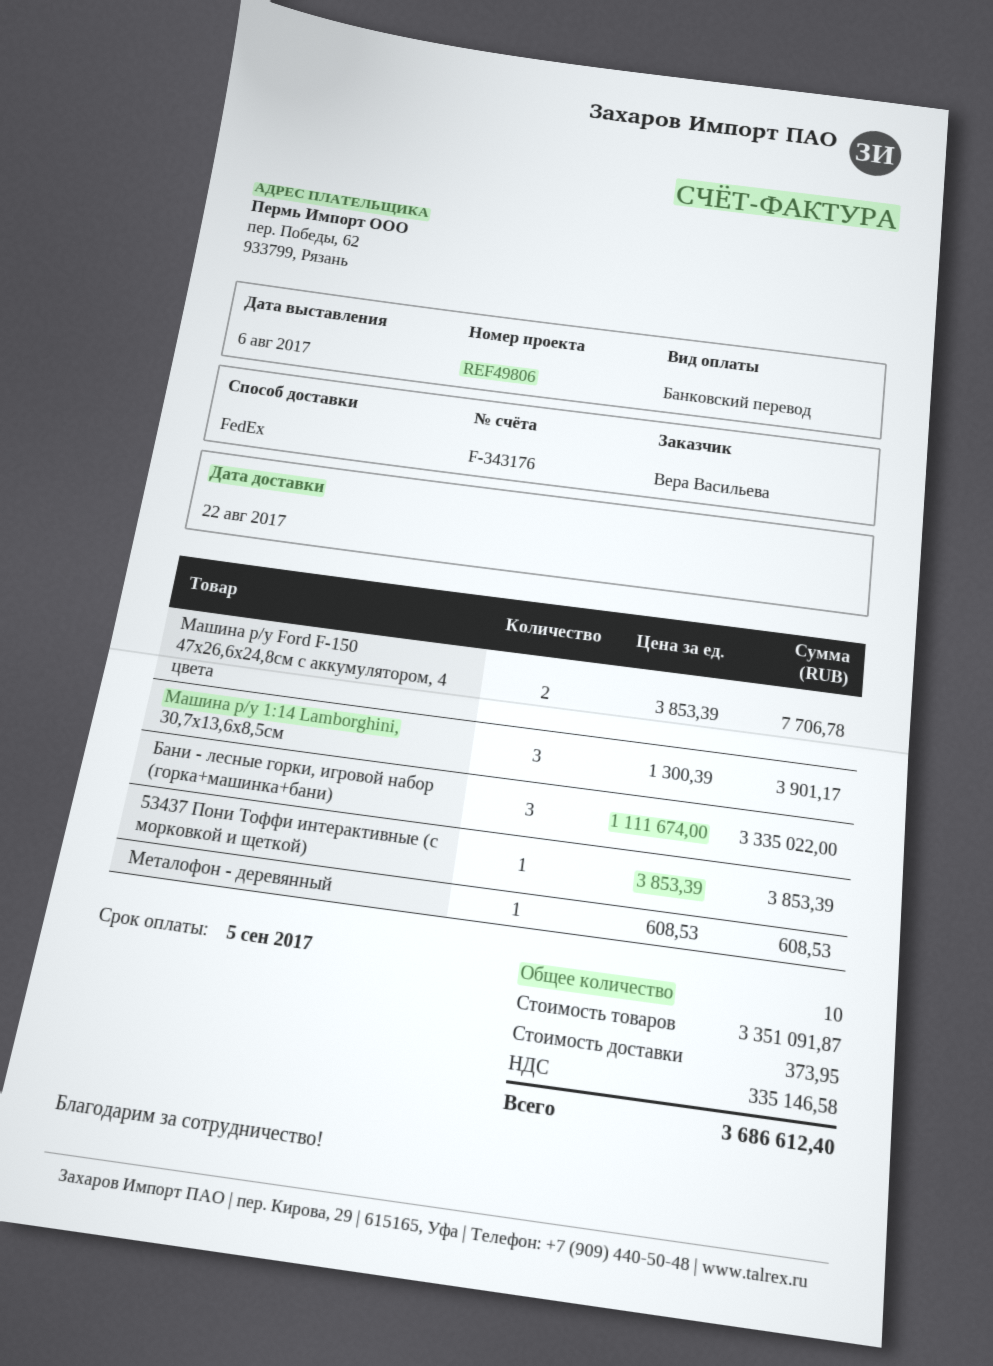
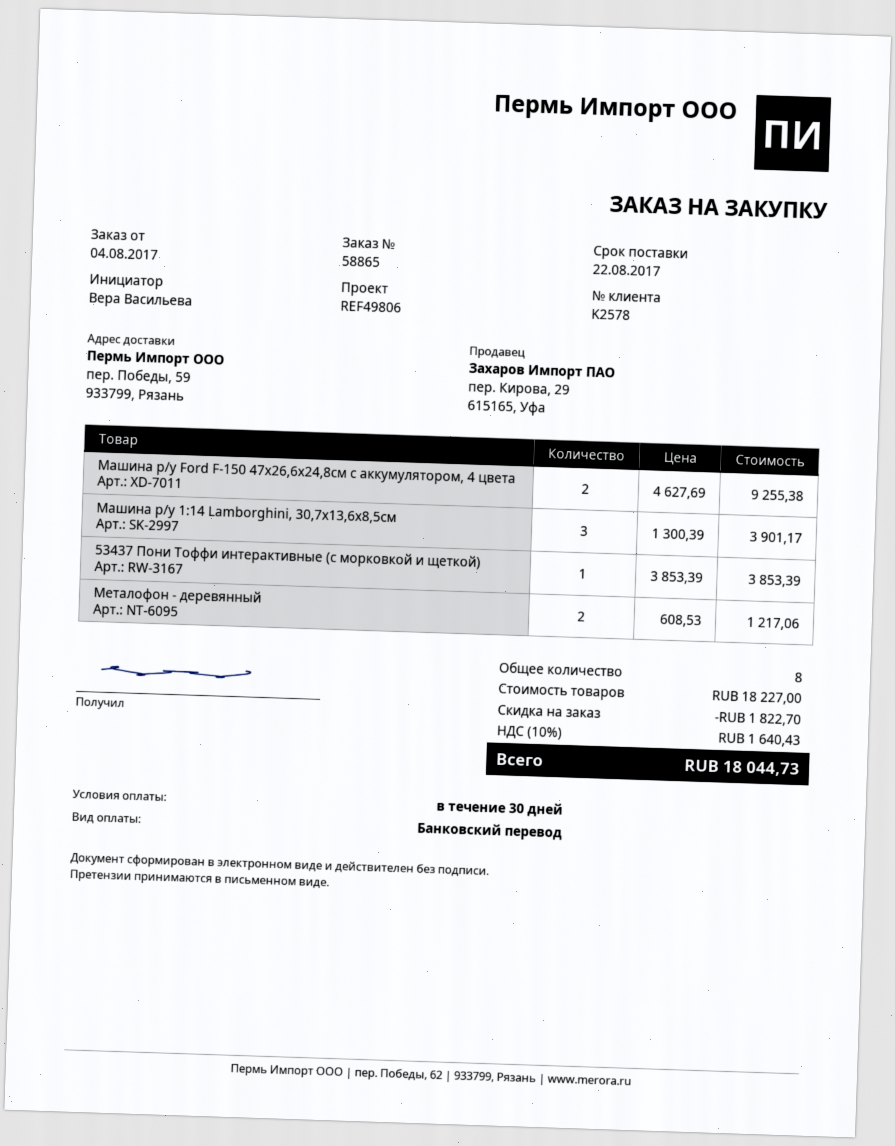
Машина р/у Ford F-150 47х26,6х24,8см с аккумулятором, 4 цвета: 2 x 3853.39 = 7706.78 -> 2 x 4627.69 = 9255.38
Бани - лесные горки, игровой набор (горка+машинка+бани): 3 x 1111674.00 = 3335022.00 -> none
Металофон - деревянный: 1 x 608.53 = 608.53 -> 2 x 608.53 = 1217.06
total quantity: 10 -> 8
subtotal: 3351091.87 -> 18227.00
discount: none -> 1822.70
shipping: 373.95 -> none
tax: 335146.58 -> 1640.43
total: 3686612.40 -> 18044.73

